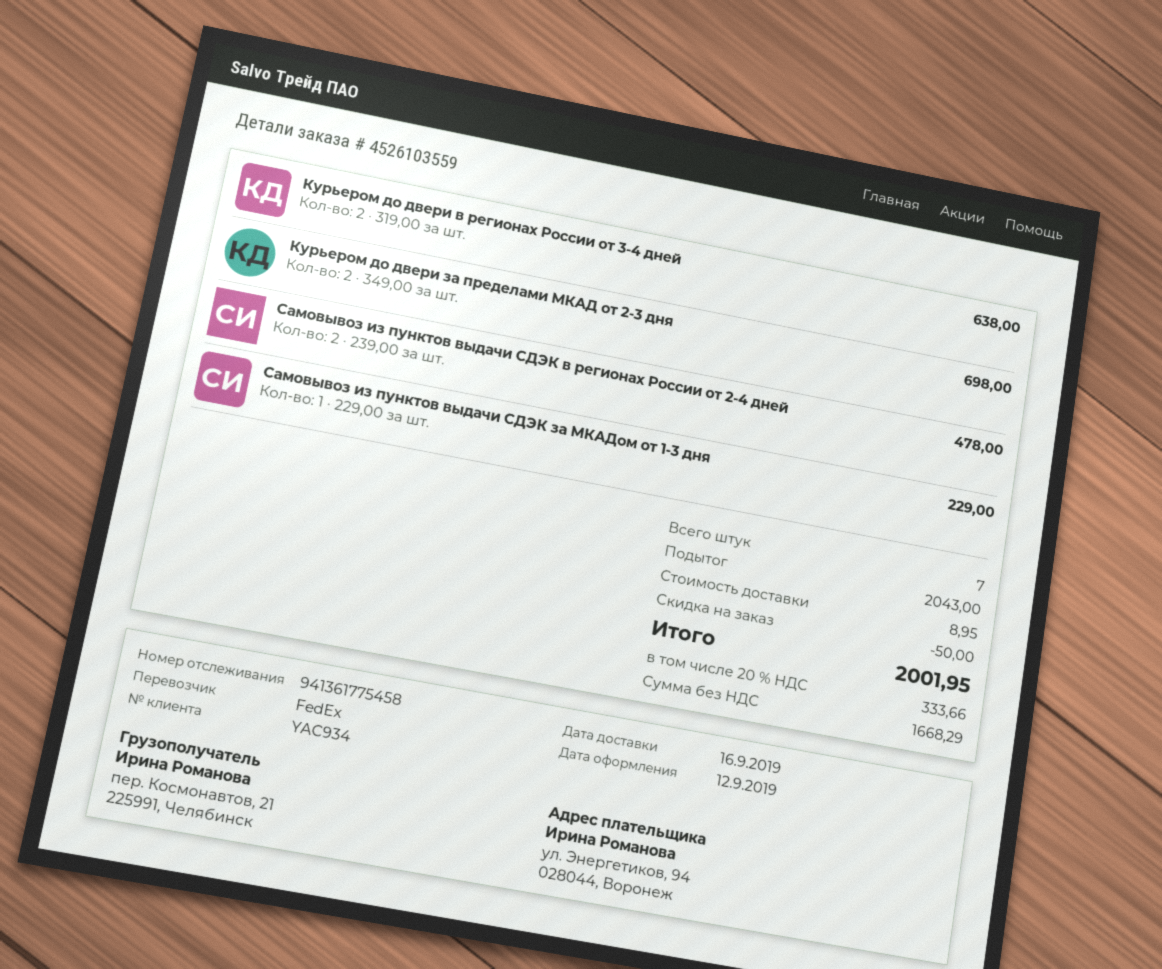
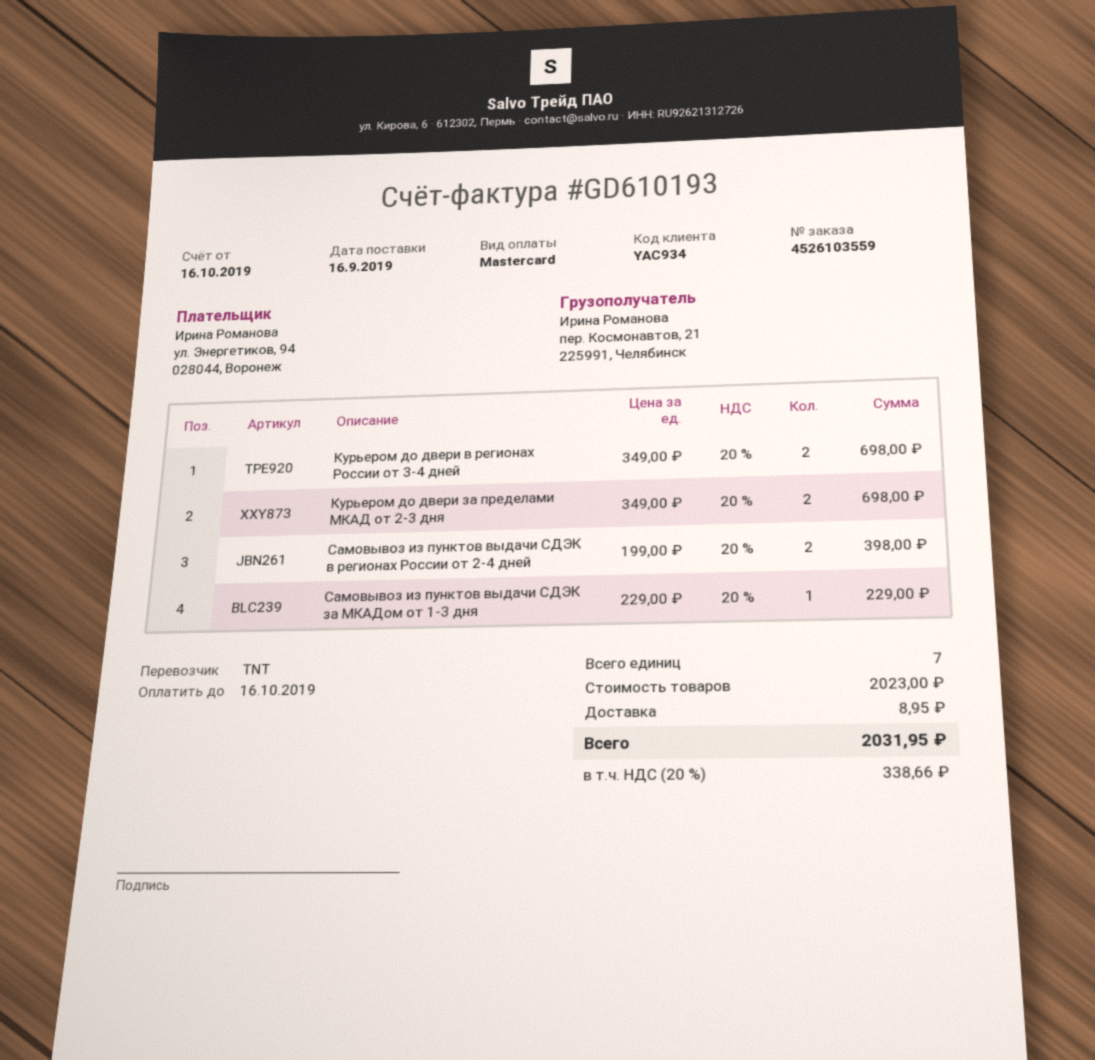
shipping method: FedEx -> TNT
Курьером до двери в регионах России от 3-4 дней: 2 x 319.00 = 638.00 -> 2 x 349.00 = 698.00
Самовывоз из пунктов выдачи СДЭК в регионах России от 2-4 дней: 2 x 239.00 = 478.00 -> 2 x 199.00 = 398.00
subtotal: 2043.00 -> 2023.00
discount: 50.00 -> none
tax: 20% = 333.66 -> 20% = 338.66
total: 2001.95 -> 2031.95

